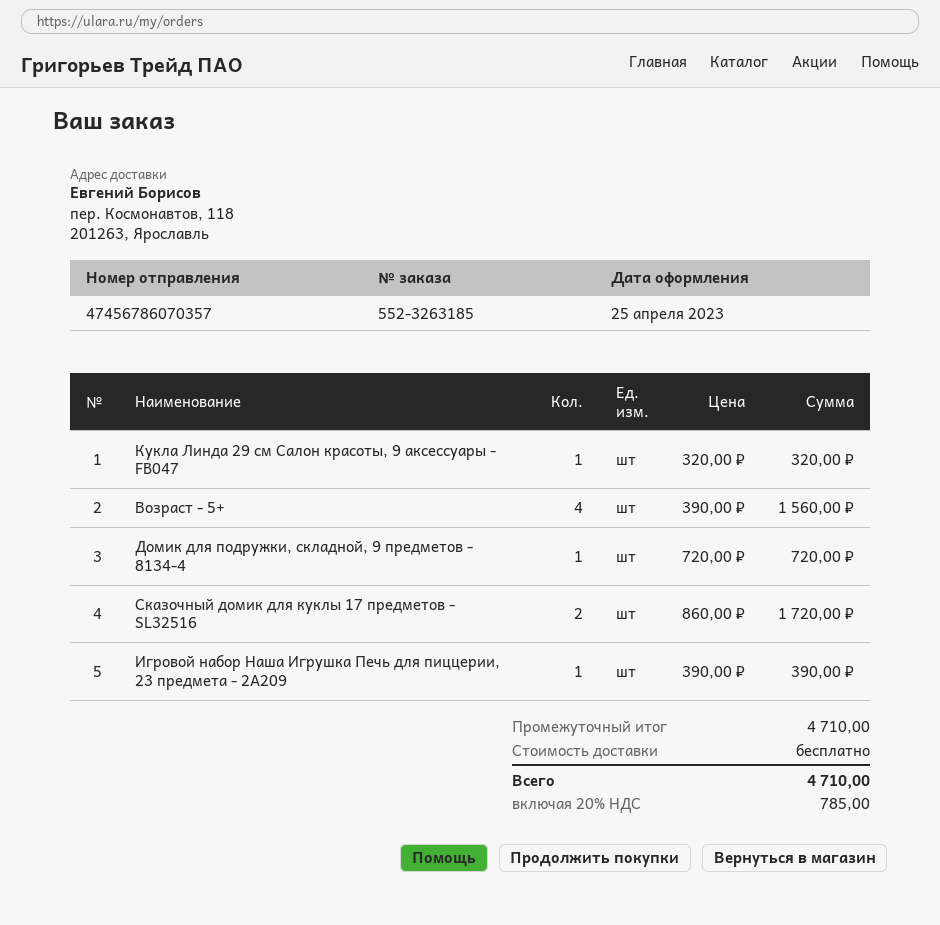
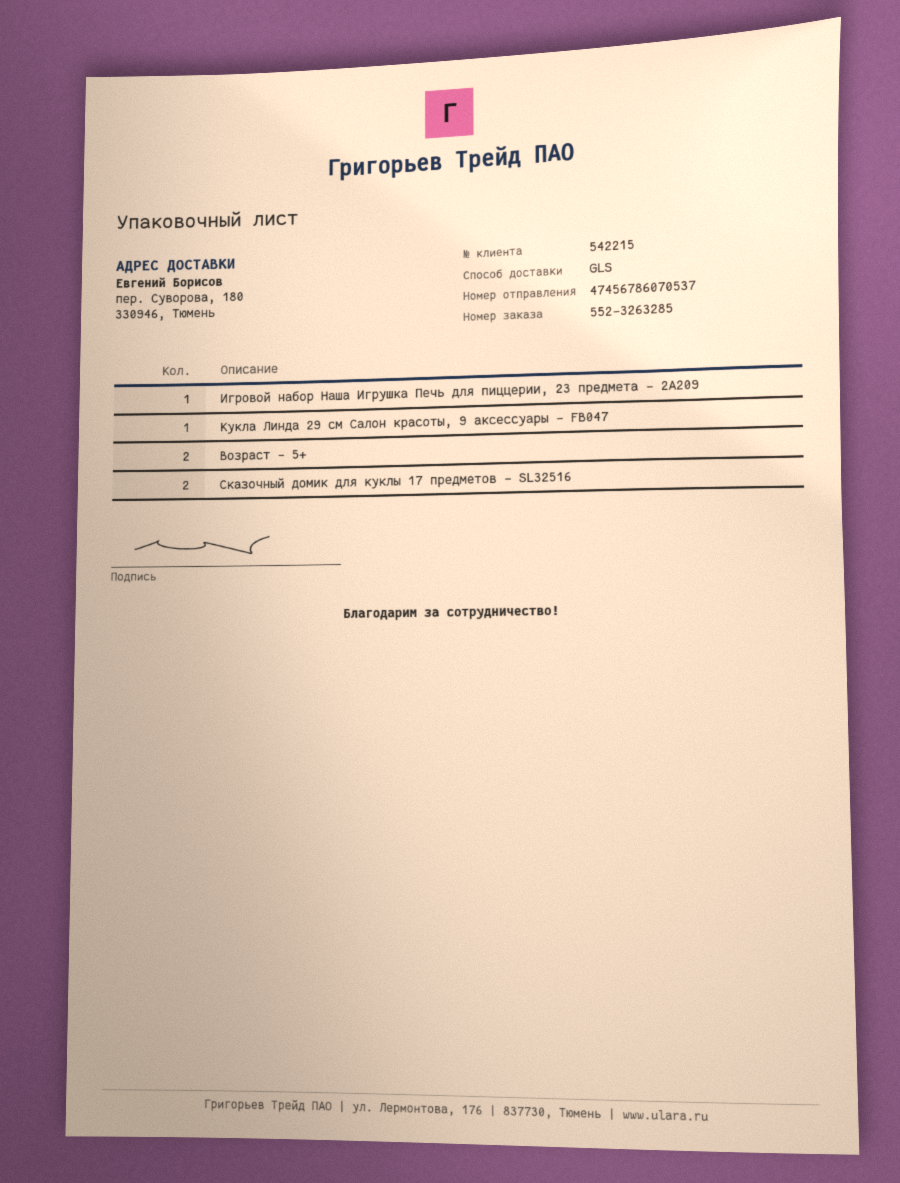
order number: 552-3263185 -> 552-3263285
tracking number: 47456786070357 -> 47456786070537
ship to: пер. Космонавтов, 118, 201263, Ярославль -> пер. Суворова, 180, 330946, Тюмень
Возраст - 5+: 4 -> 2
Домик для подружки, складной, 9 предметов - 8134-4: 1 -> none

